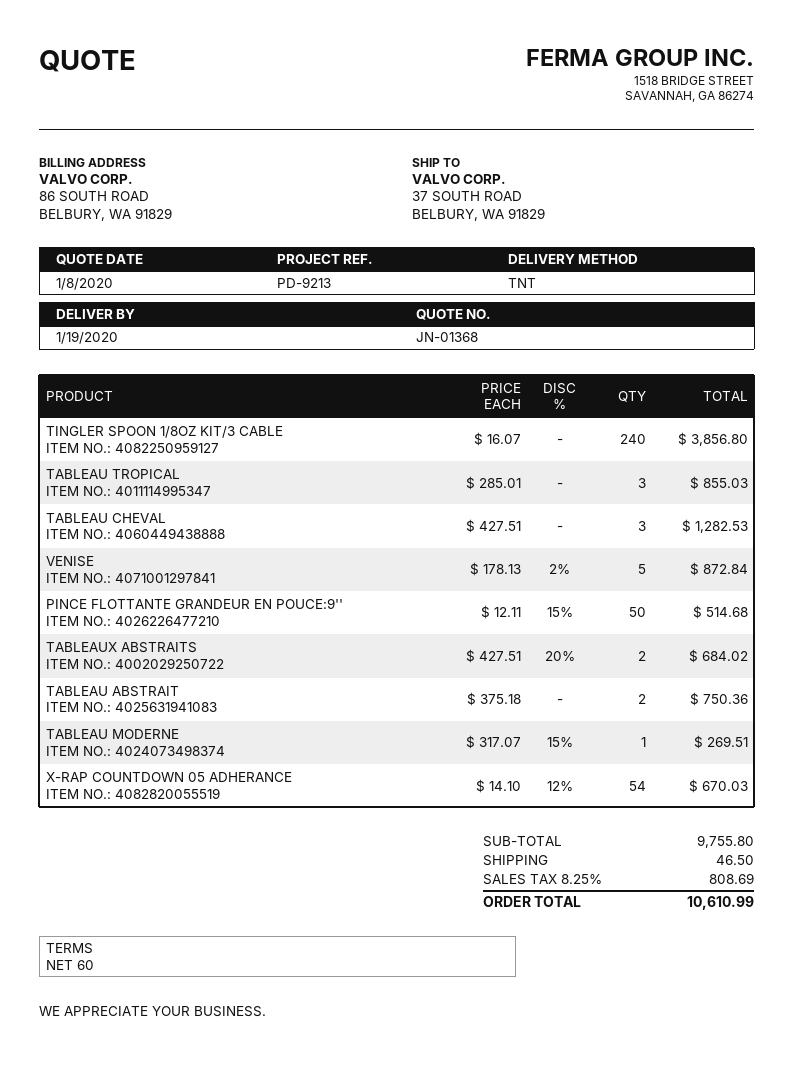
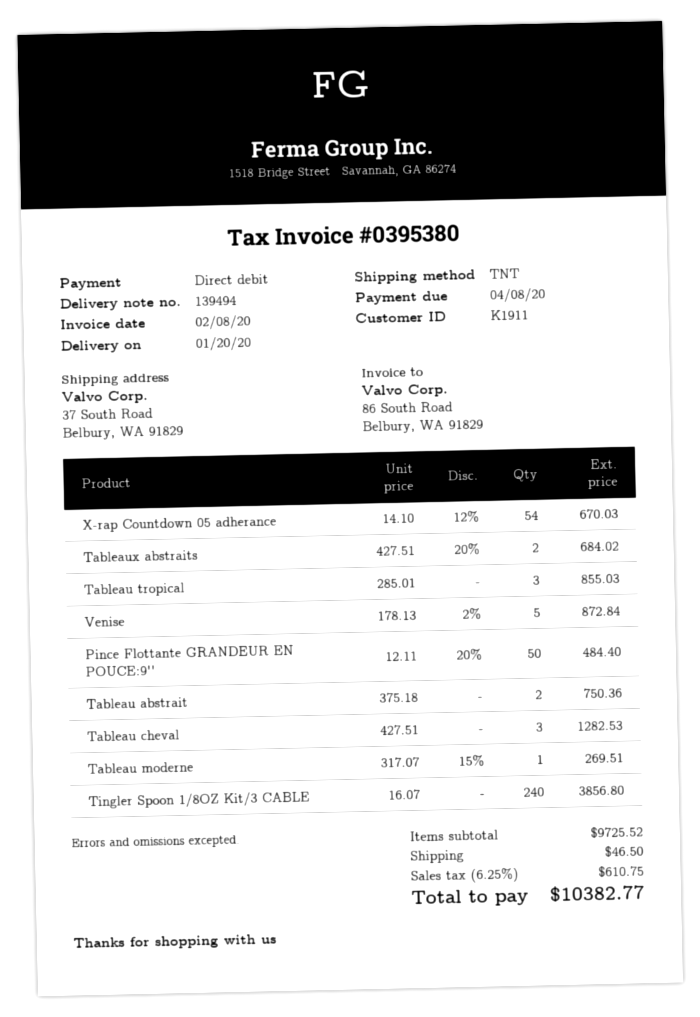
delivery date: 2020-01-19 -> 2020-01-20
PINCE FLOTTANTE GRANDEUR EN POUCE:9'': 50 x 12.11 - 15% = 514.68 -> 50 x 12.11 - 20% = 484.40
subtotal: 9755.80 -> 9725.52
tax: 8.25% = 808.69 -> 6.25% = 610.75
total: 10610.99 -> 10382.77

